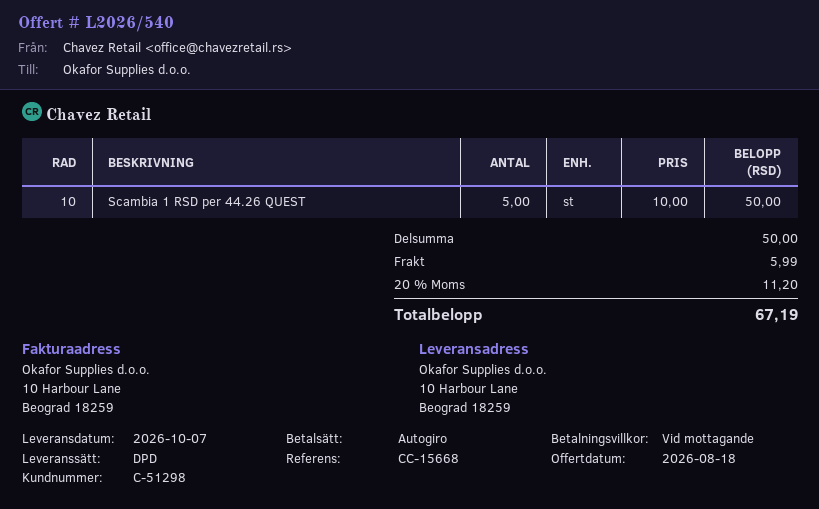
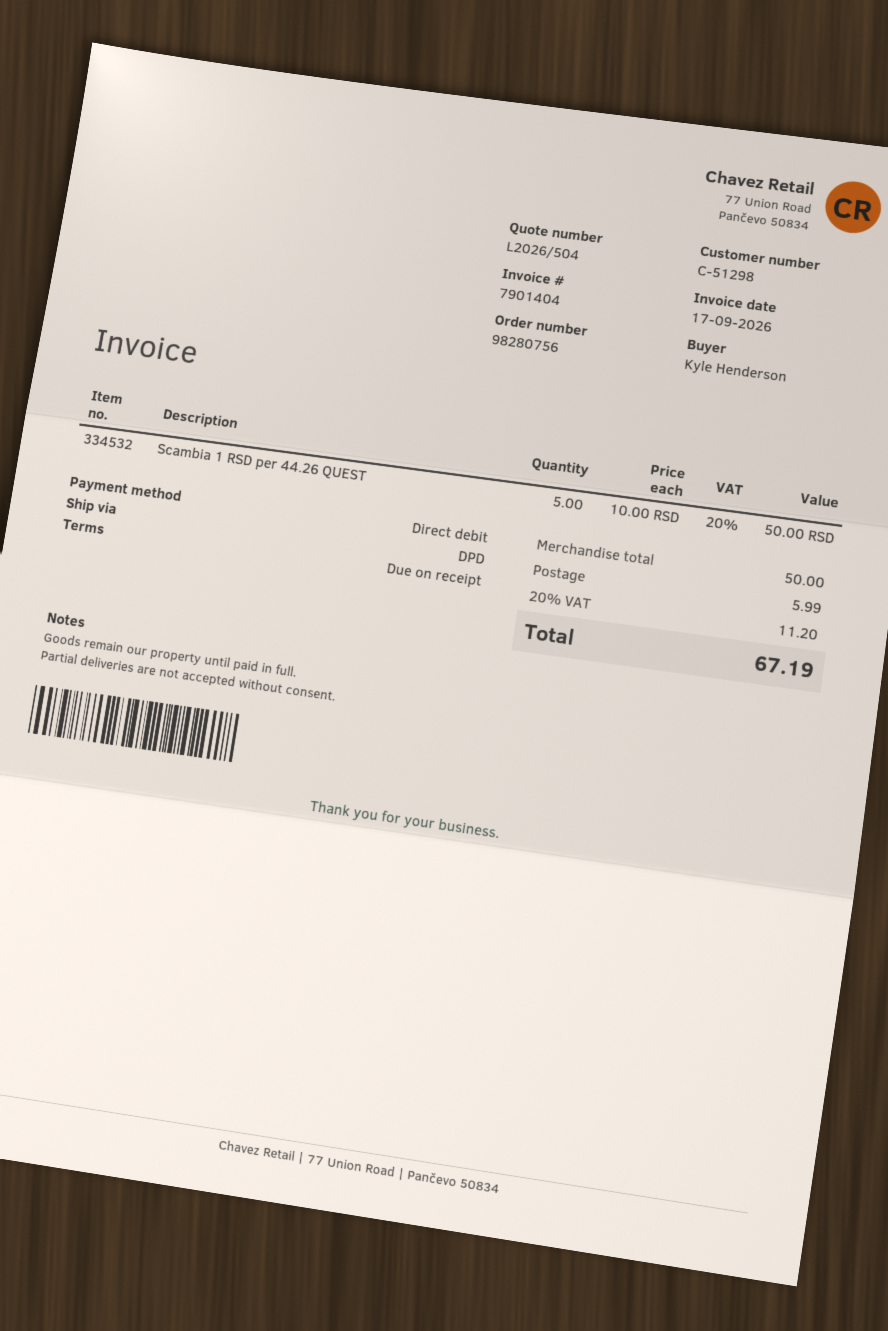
quote number: L2026/540 -> L2026/504

